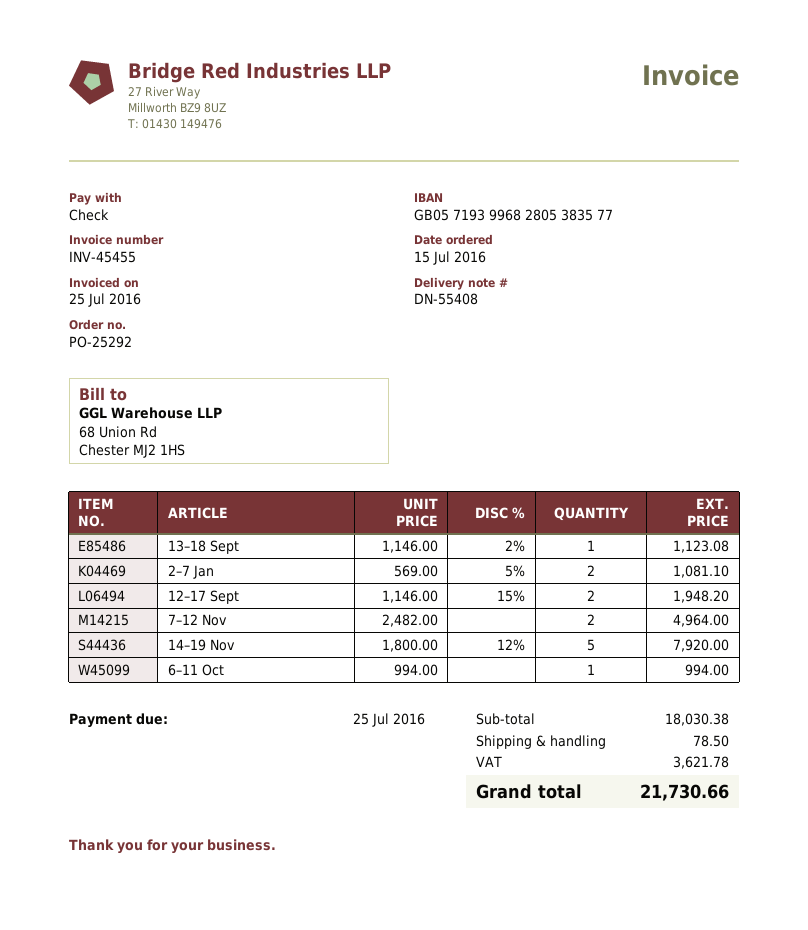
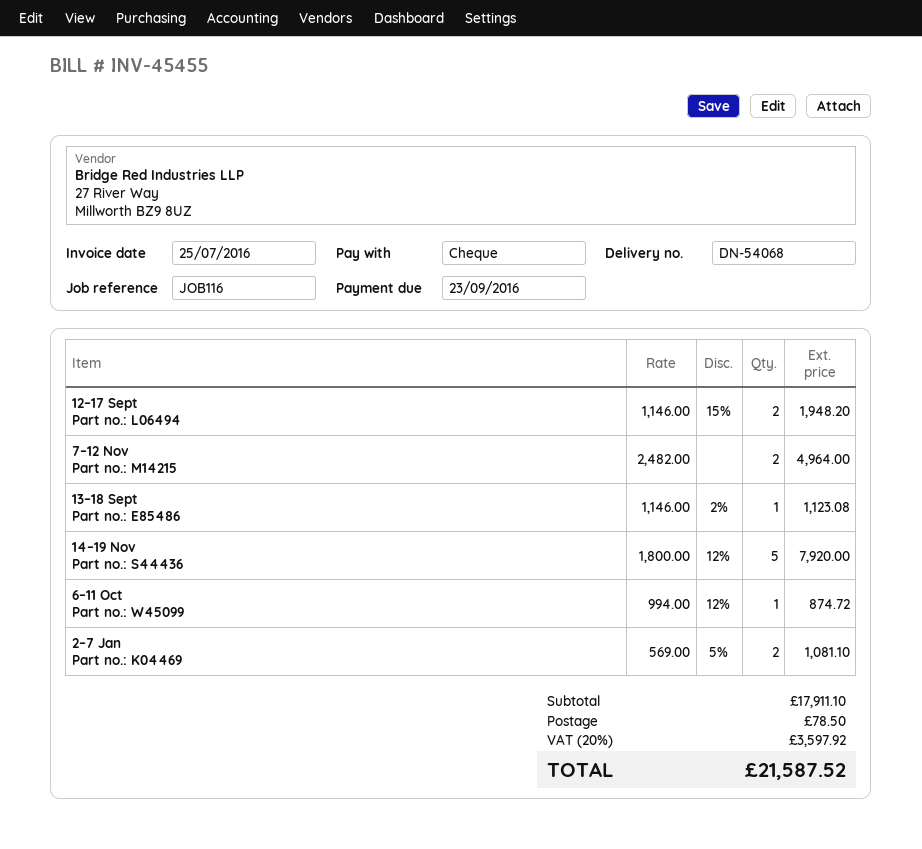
delivery note number: DN-55408 -> DN-54068
due date: 2016-07-25 -> 2016-09-23
6–11 Oct: 1 x 994.00 = 994.00 -> 1 x 994.00 - 12% = 874.72
subtotal: 18030.38 -> 17911.10
tax: 3621.78 -> 3597.92
total: 21730.66 -> 21587.52

